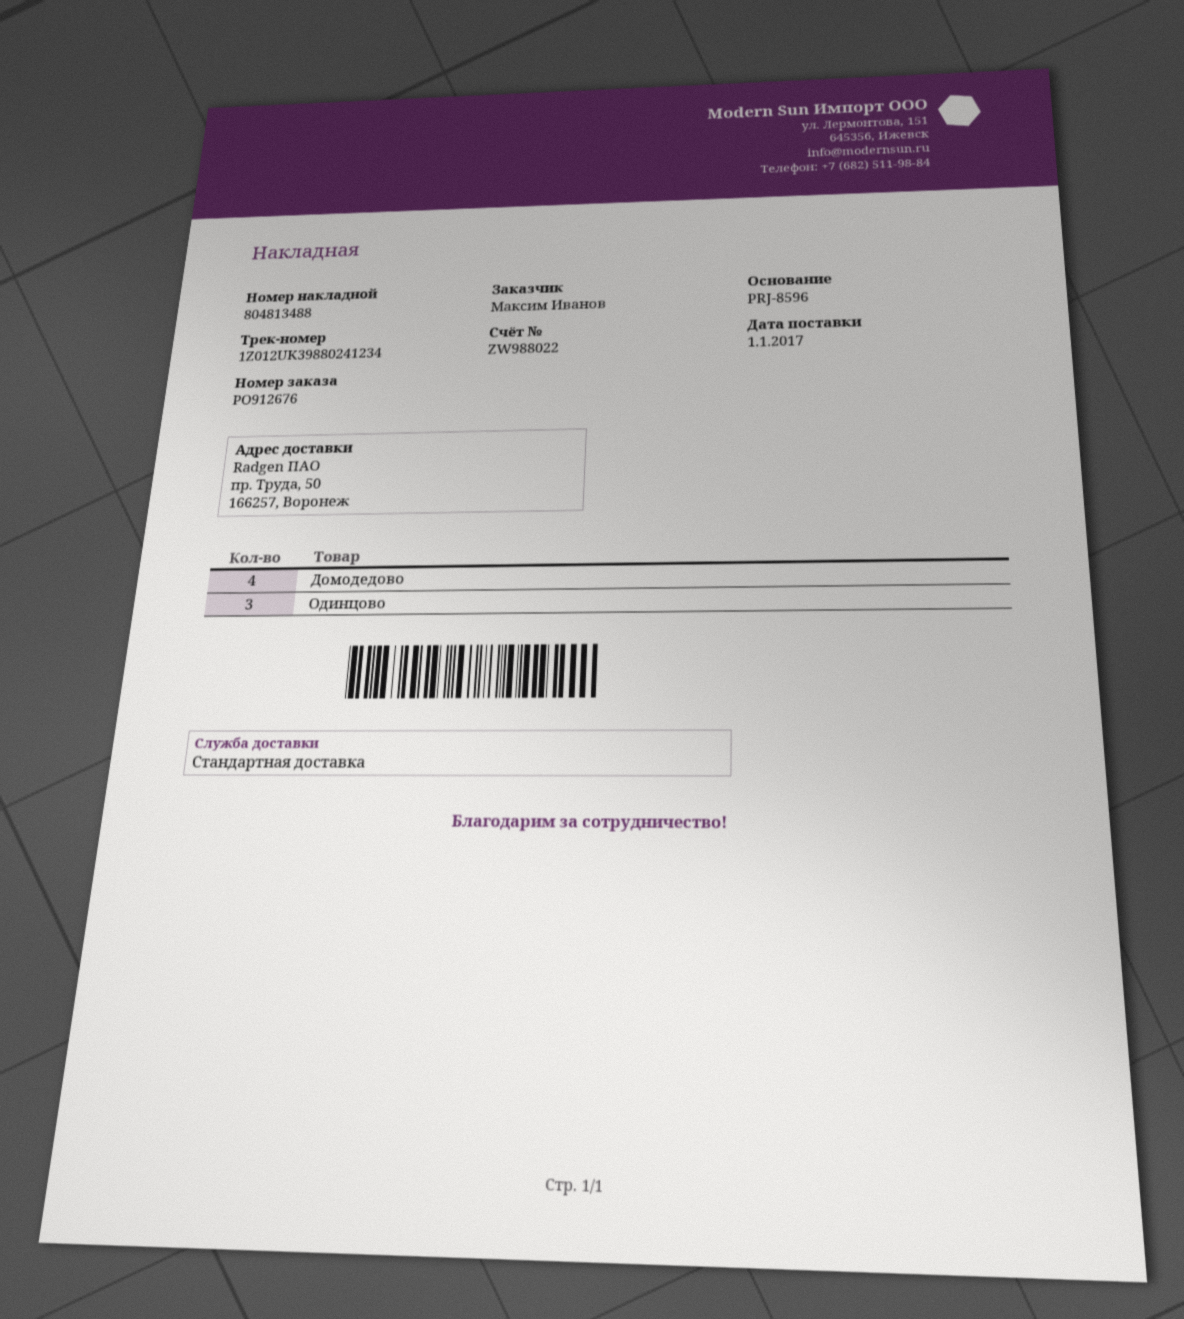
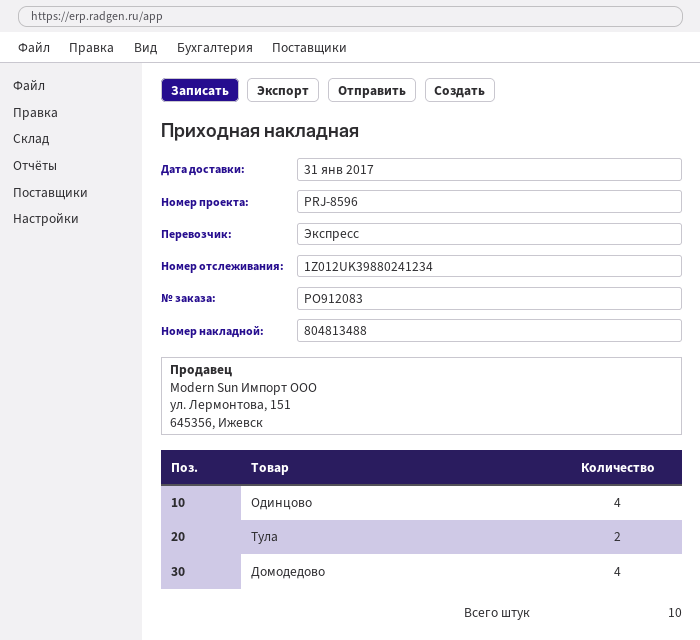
order number: PO912676 -> PO912083
delivery date: 2017-01-01 -> 2017-01-31
shipping method: standard -> express
Одинцово: 3 -> 4
Тула: none -> 2

